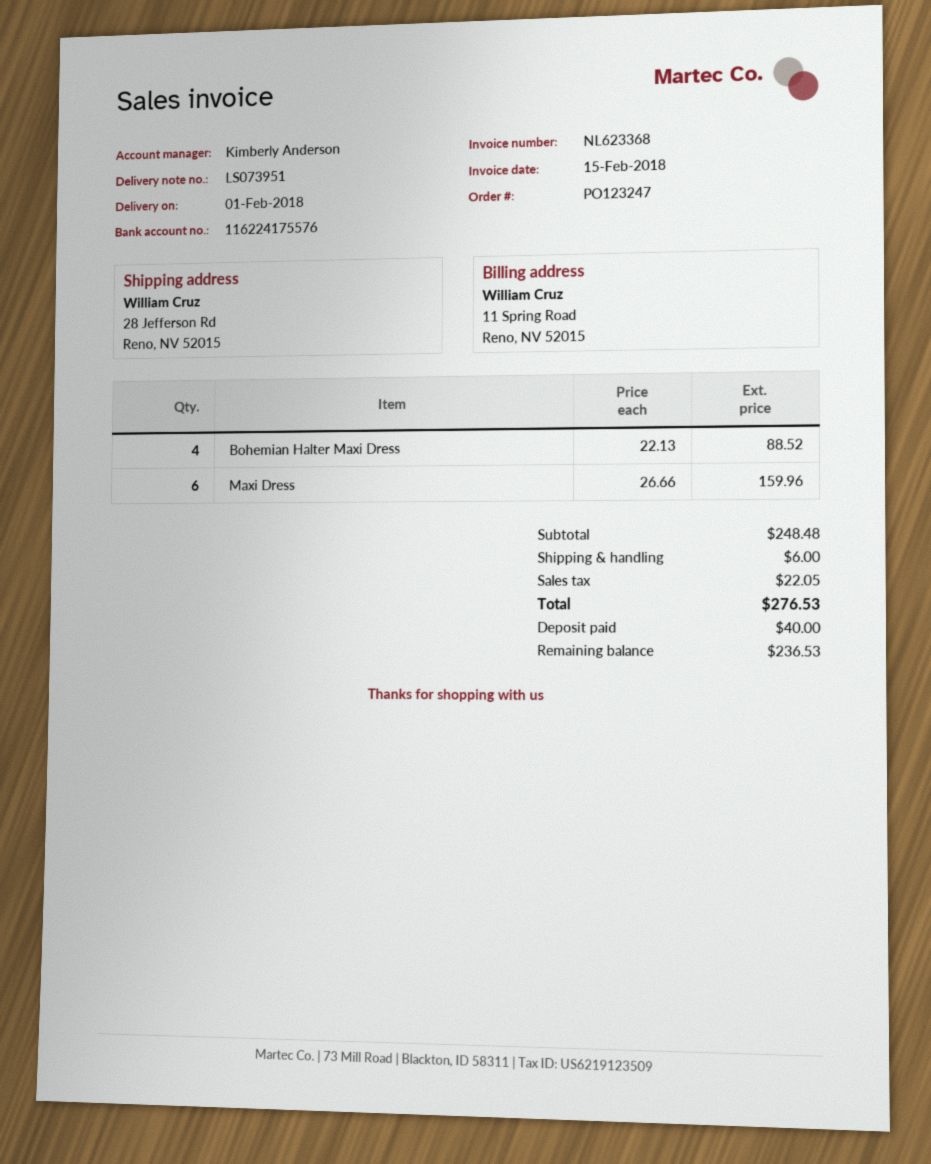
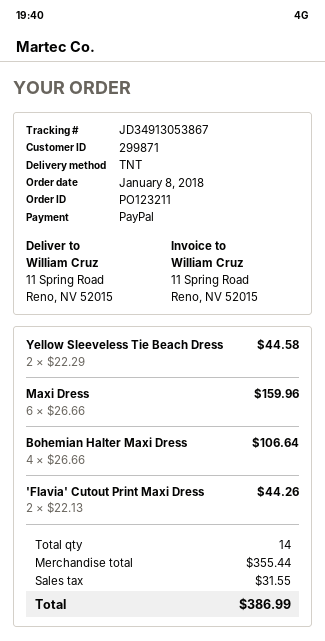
order number: PO123247 -> PO123211
ship to: 28 Jefferson Rd, Reno, NV 52015 -> 11 Spring Road, Reno, NV 52015
Bohemian Halter Maxi Dress: 4 x 22.13 = 88.52 -> 4 x 26.66 = 106.64
Yellow Sleeveless Tie Beach Dress: none -> 2 x 22.29 = 44.58
'Flavia' Cutout Print Maxi Dress: none -> 2 x 22.13 = 44.26
subtotal: 248.48 -> 355.44
shipping: 6.00 -> none
tax: 22.05 -> 31.55
total: 276.53 -> 386.99

